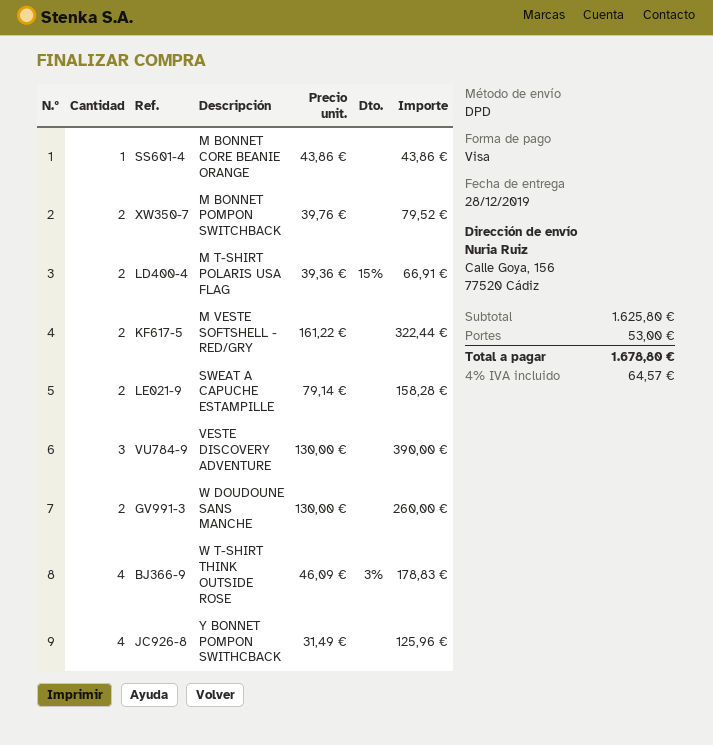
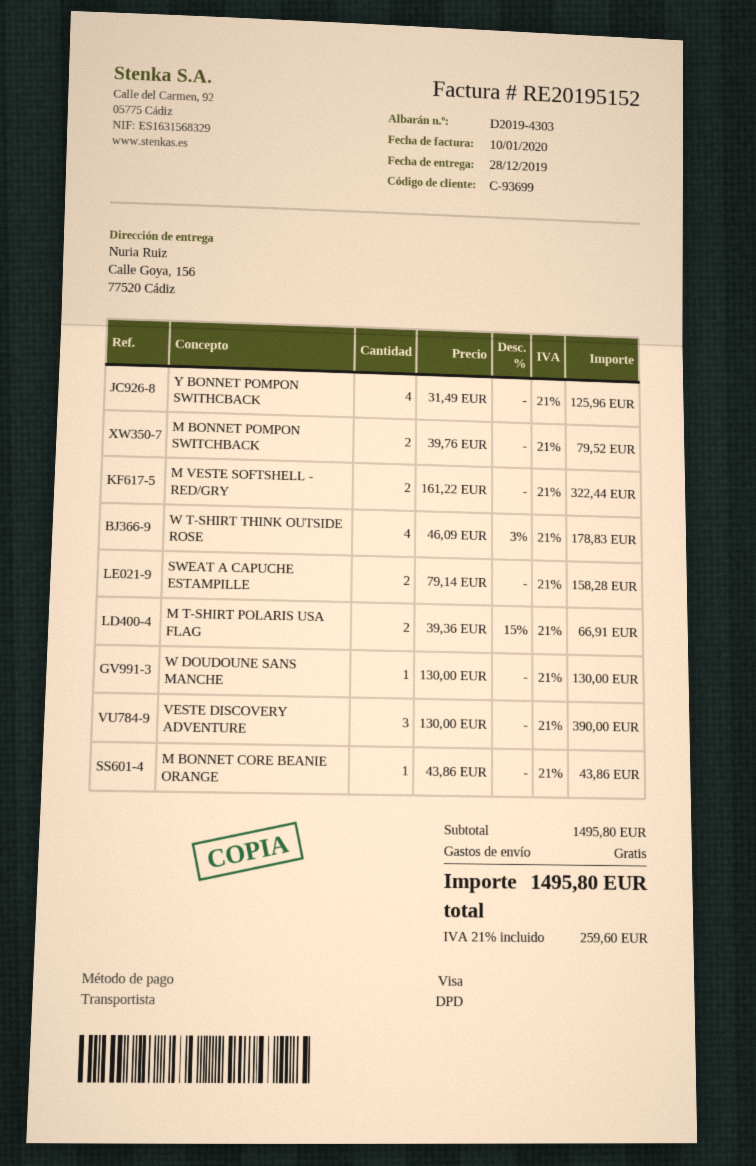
W DOUDOUNE SANS MANCHE: 2 x 130.00 = 260.00 -> 1 x 130.00 = 130.00
subtotal: 1625.80 -> 1495.80
shipping: 53.00 -> 0.00
tax: 4% = 64.57 -> 21% = 259.60
total: 1678.80 -> 1495.80

